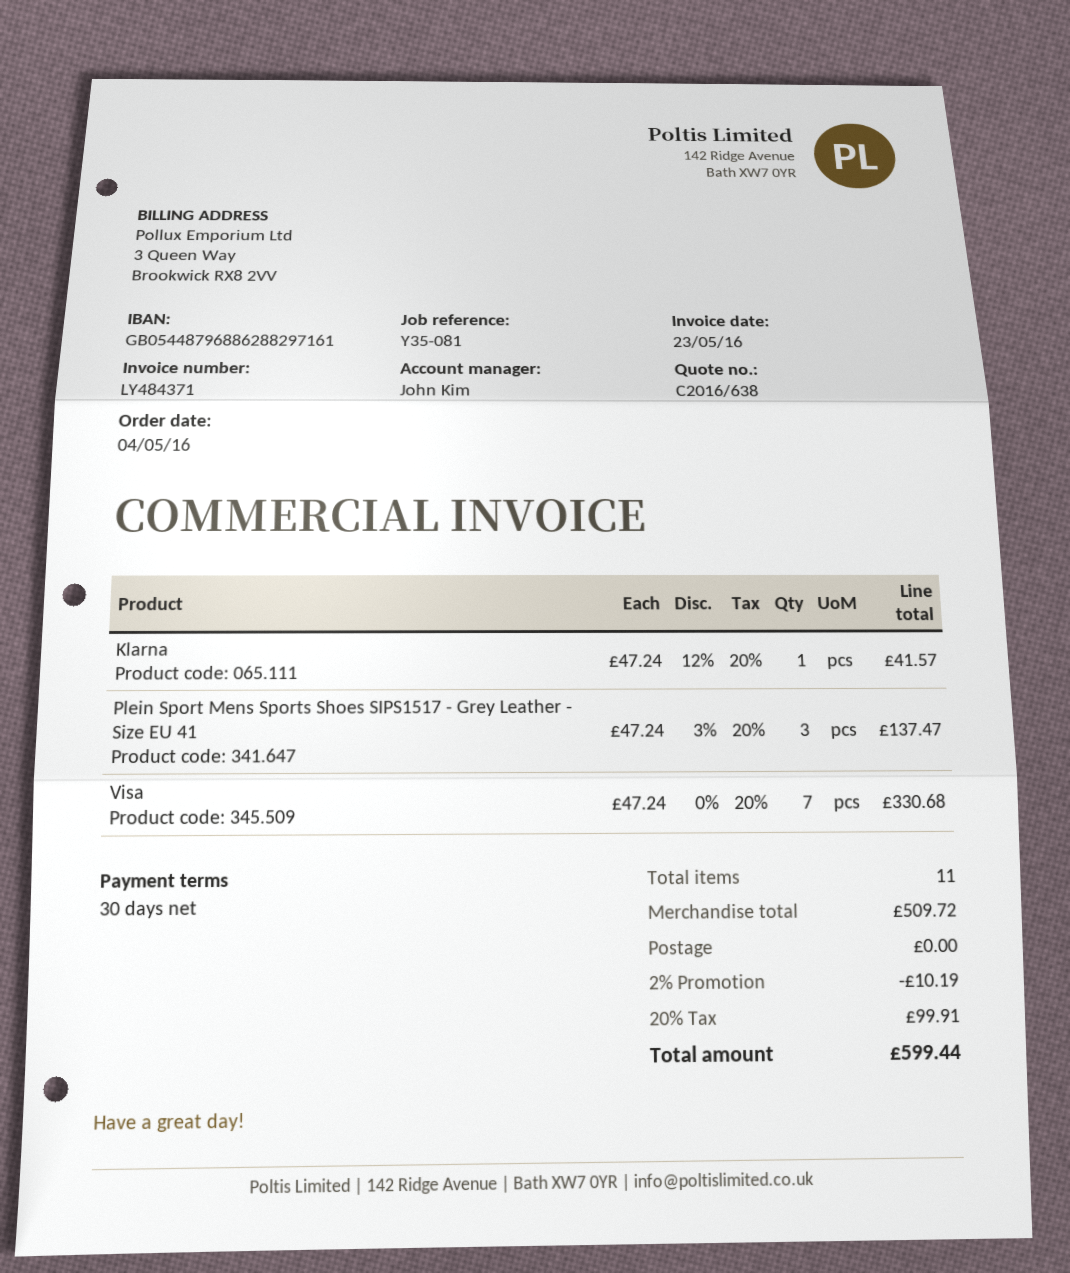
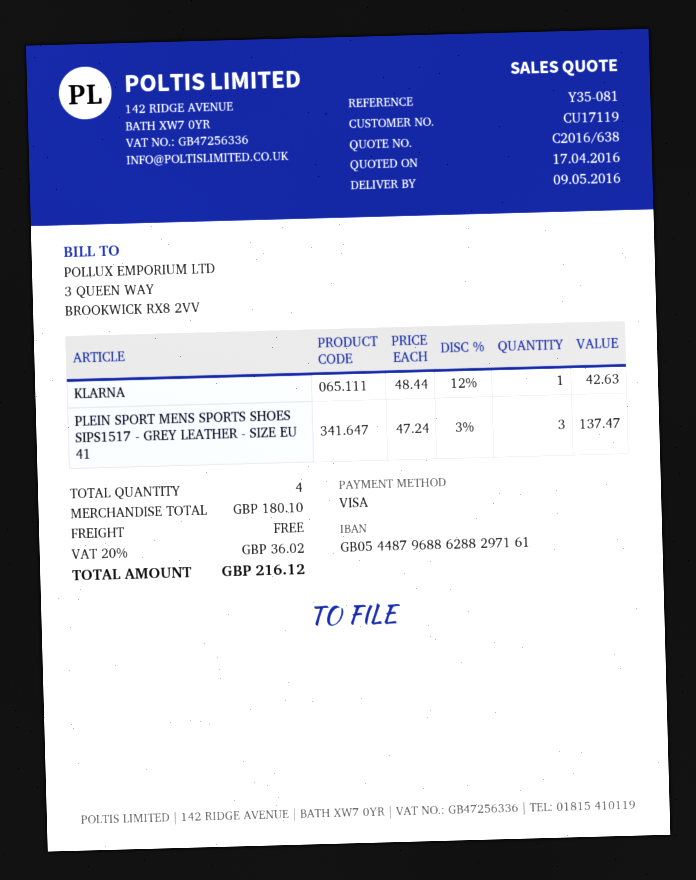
Klarna: 1 x 47.24 - 12% = 41.57 -> 1 x 48.44 - 12% = 42.63
Visa: 7 x 47.24 = 330.68 -> none
total quantity: 11 -> 4
subtotal: 509.72 -> 180.10
discount: 2% = 10.19 -> none
tax: 20% = 99.91 -> 20% = 36.02
total: 599.44 -> 216.12

